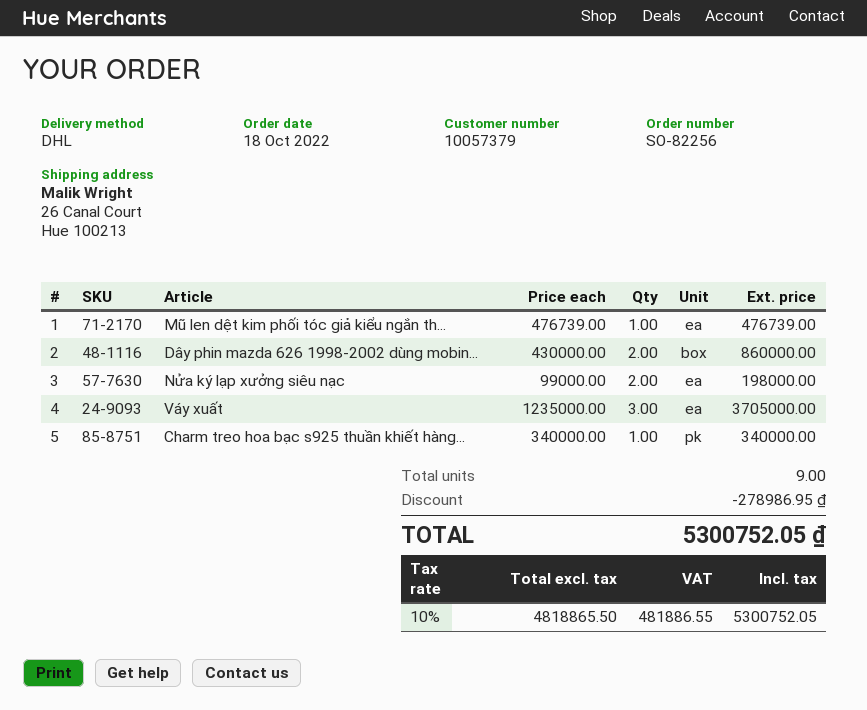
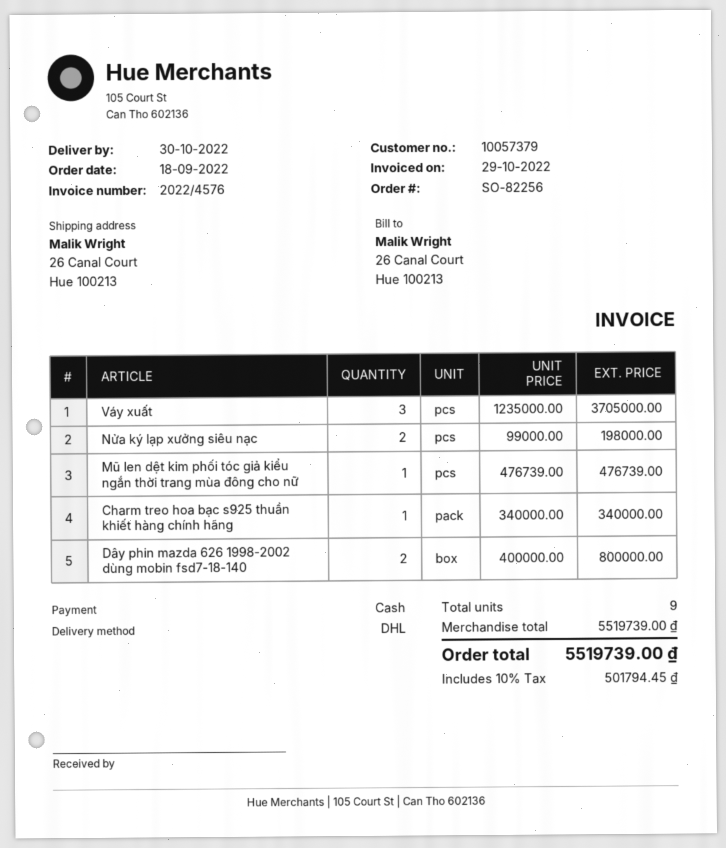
order date: 2022-10-18 -> 2022-09-18
Dây phin mazda 626 1998-2002 dùng mobin...: 2 x 430000.00 = 860000.00 -> 2 x 400000.00 = 800000.00
discount: 278986.95 -> none
tax: 10% = 481886.55 -> 10% = 501794.45
total: 5300752.05 -> 5519739.00

